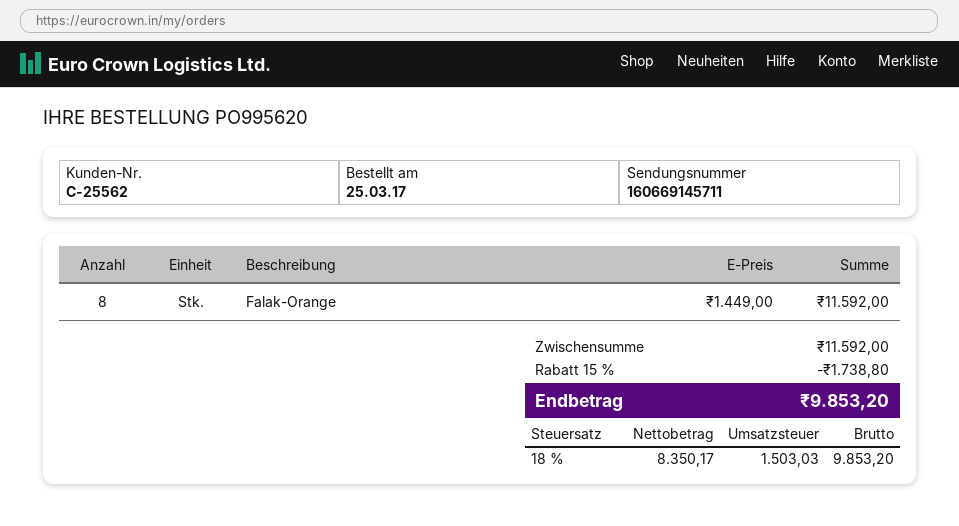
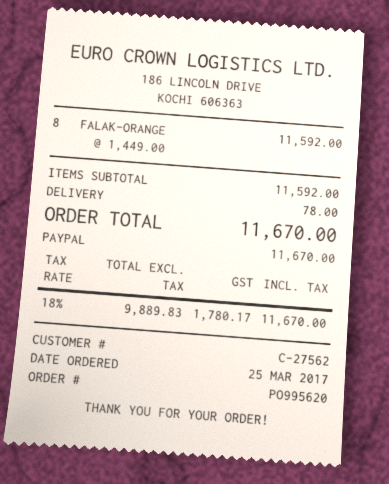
customer number: C-25562 -> C-27562
discount: 15% = 1738.80 -> none
shipping: none -> 78.00
net: 8350.17 -> 9889.83
tax: 18% = 1503.03 -> 18% = 1780.17
total: 9853.20 -> 11670.00

